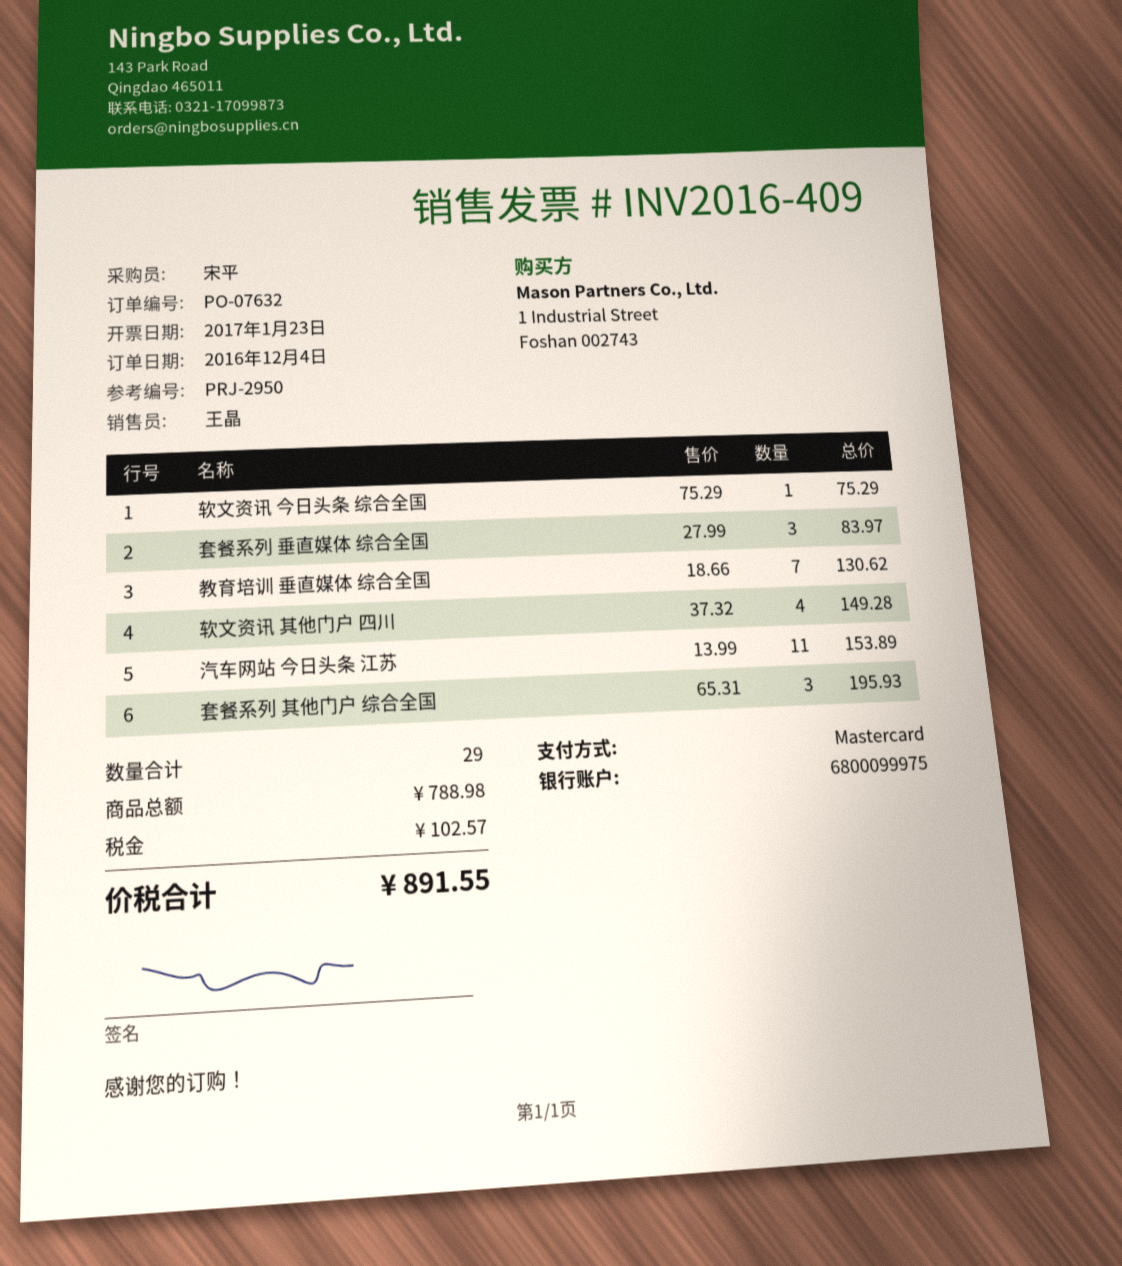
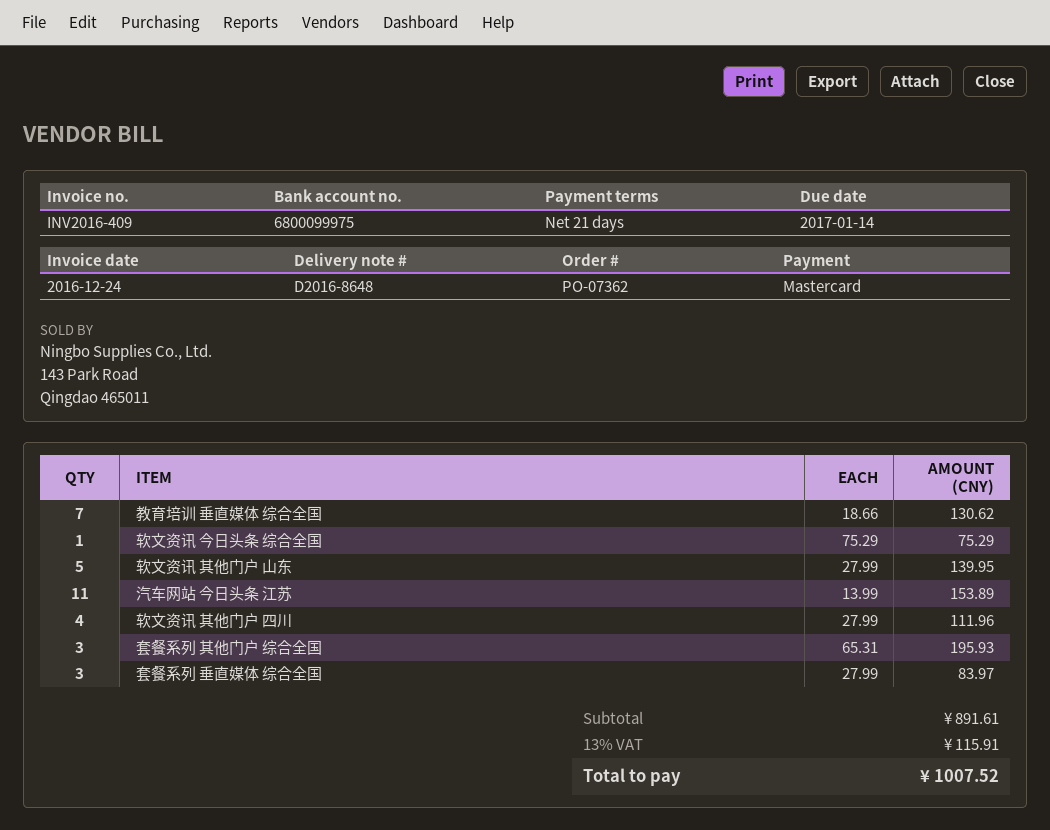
order number: PO-07632 -> PO-07362
invoice date: 2017-01-23 -> 2016-12-24
软文资讯 其他门户 四川: 4 x 37.32 = 149.28 -> 4 x 27.99 = 111.96
软文资讯 其他门户 山东: none -> 5 x 27.99 = 139.95
subtotal: 788.98 -> 891.61
tax: 102.57 -> 115.91
total: 891.55 -> 1007.52

